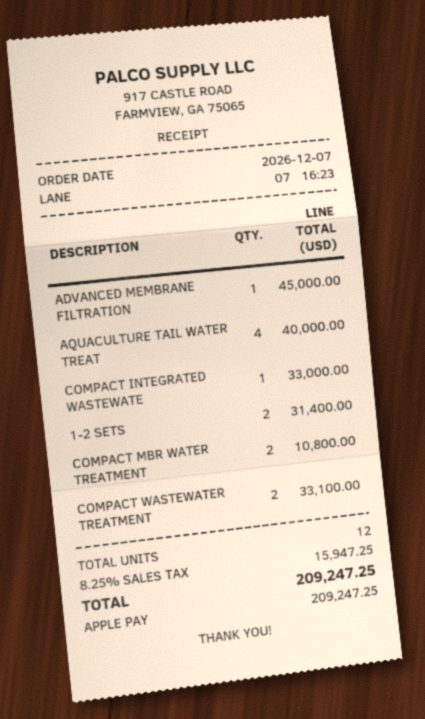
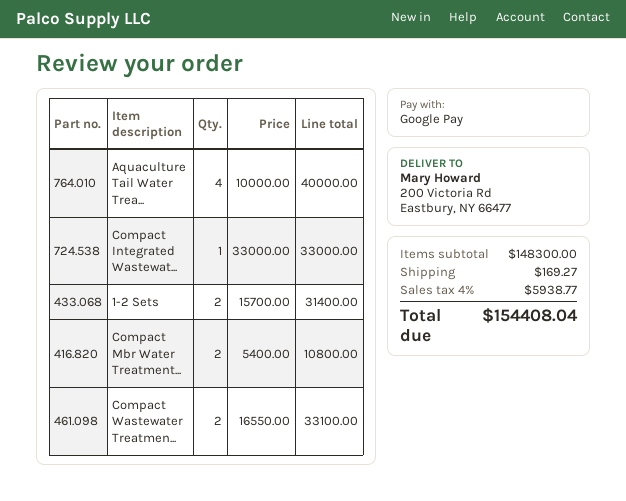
payment method: Apple Pay -> Google Pay
ADVANCED MEMBRANE FILTRATION: 1 for 45000.00 -> none
shipping: none -> 169.27
tax: 8.25% = 15947.25 -> 4% = 5938.77
total: 209247.25 -> 154408.04

